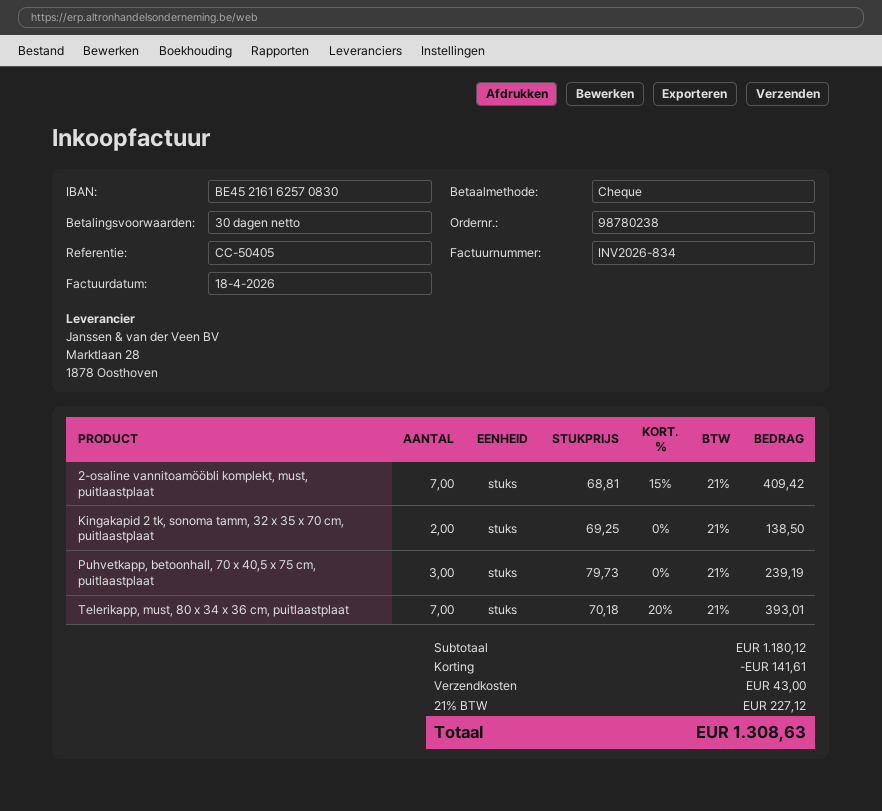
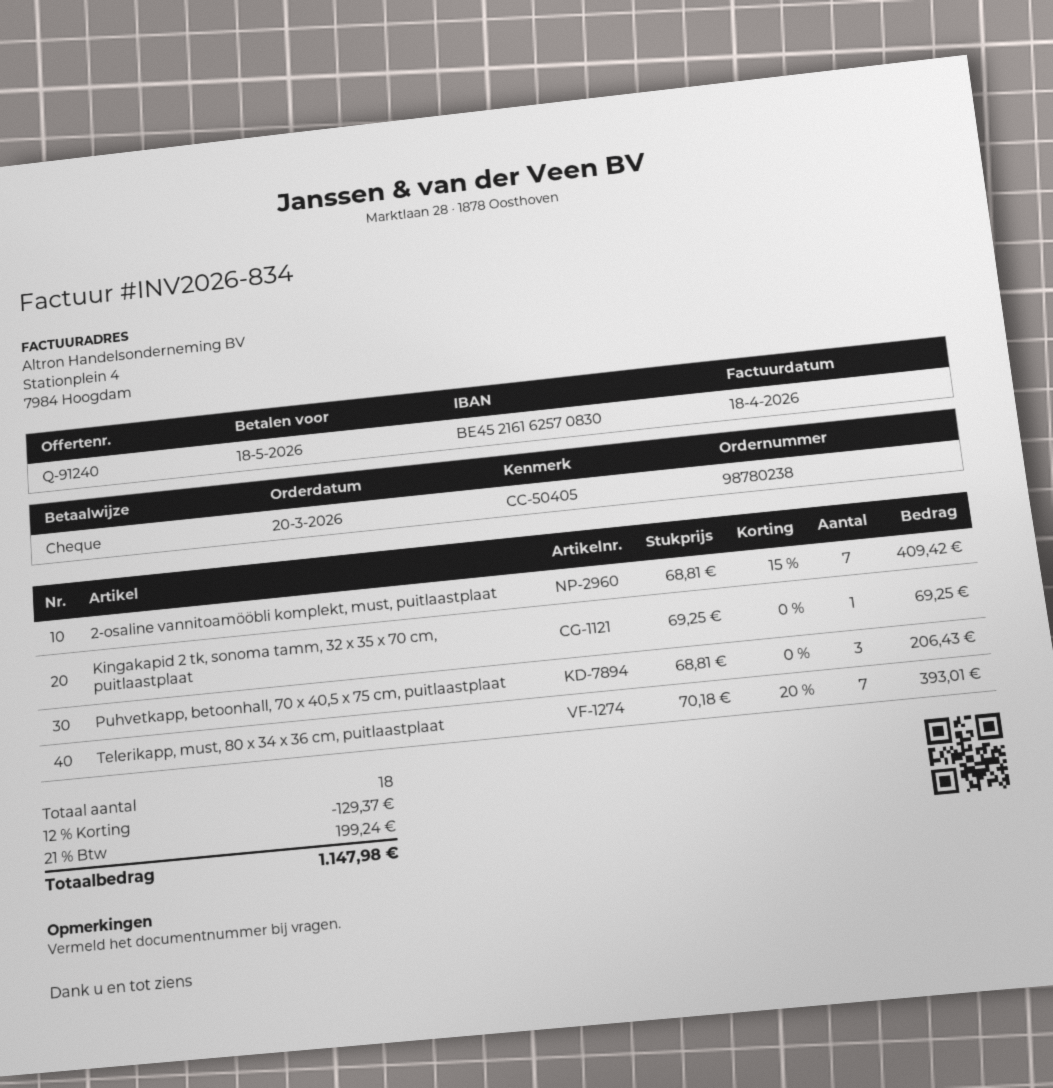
Kingakapid 2 tk, sonoma tamm, 32 x 35 x 70 cm, puitlaastplaat: 2 x 69.25 = 138.50 -> 1 x 69.25 = 69.25
Puhvetkapp, betoonhall, 70 x 40,5 x 75 cm, puitlaastplaat: 3 x 79.73 = 239.19 -> 3 x 68.81 = 206.43
discount: 141.61 -> 129.37
shipping: 43.00 -> none
tax: 21% = 227.12 -> 21% = 199.24
total: 1308.63 -> 1147.98

